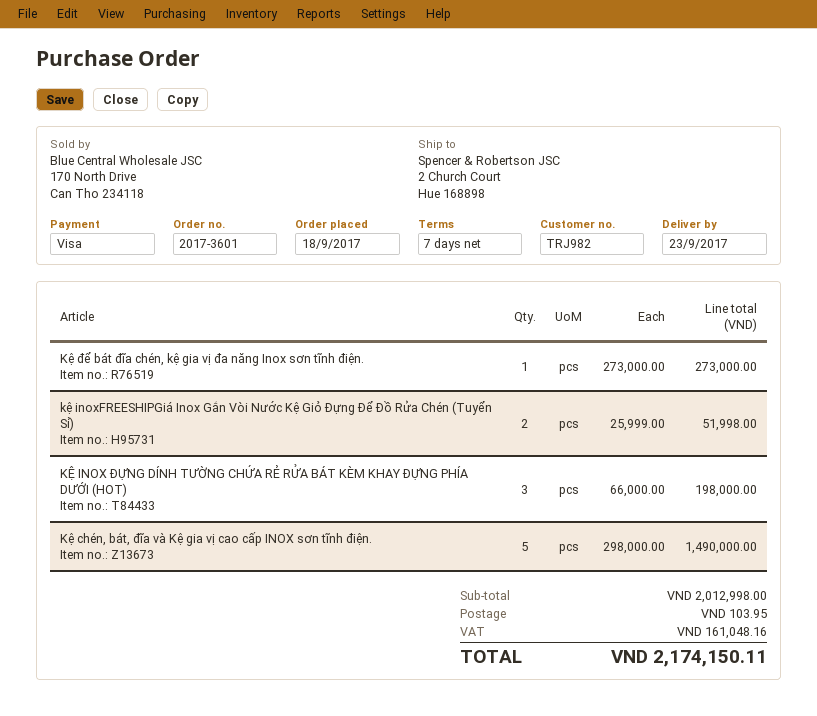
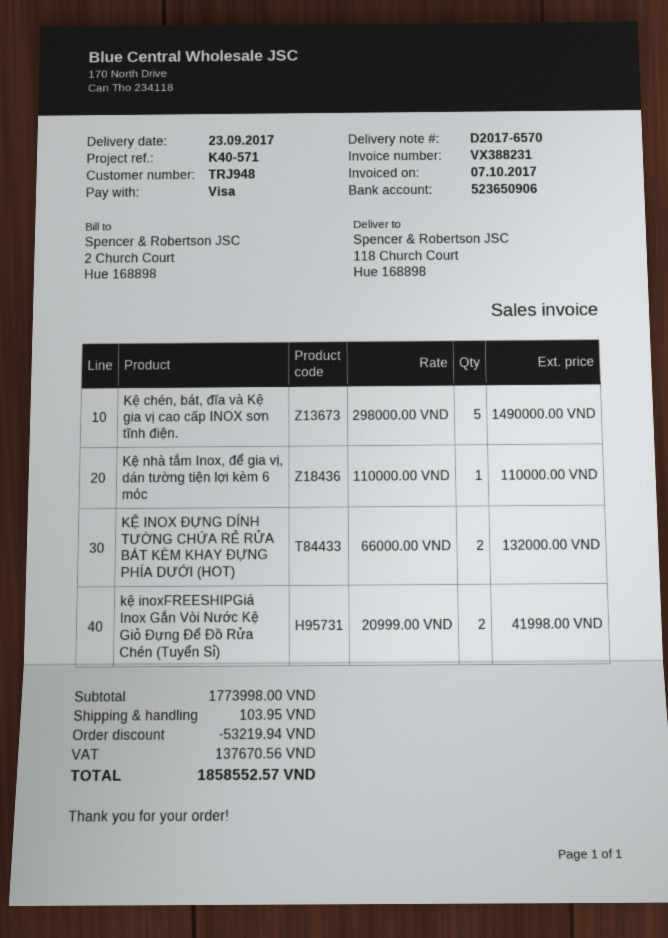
customer number: TRJ982 -> TRJ948
ship to: 2 Church Court, Hue 168898 -> 118 Church Court, Hue 168898
Kệ để bát đĩa chén, kệ gia vị đa năng Inox sơn tĩnh điện.: 1 x 273000.00 = 273000.00 -> none
kệ inoxFREESHIPGiá Inox Gắn Vòi Nước Kệ Giỏ Đựng Để Đồ Rửa Chén (Tuyển Sỉ): 2 x 25999.00 = 51998.00 -> 2 x 20999.00 = 41998.00
KỆ INOX ĐỰNG DÍNH TƯỜNG CHỨA RẺ RỬA BÁT KÈM KHAY ĐỰNG PHÍA DƯỚI (HOT): 3 x 66000.00 = 198000.00 -> 2 x 66000.00 = 132000.00
Kệ nhà tắm Inox, để gia vị, dán tường tiện lợi kèm 6 móc: none -> 1 x 110000.00 = 110000.00
subtotal: 2012998.00 -> 1773998.00
discount: none -> 53219.94
tax: 161048.16 -> 137670.56
total: 2174150.11 -> 1858552.57

